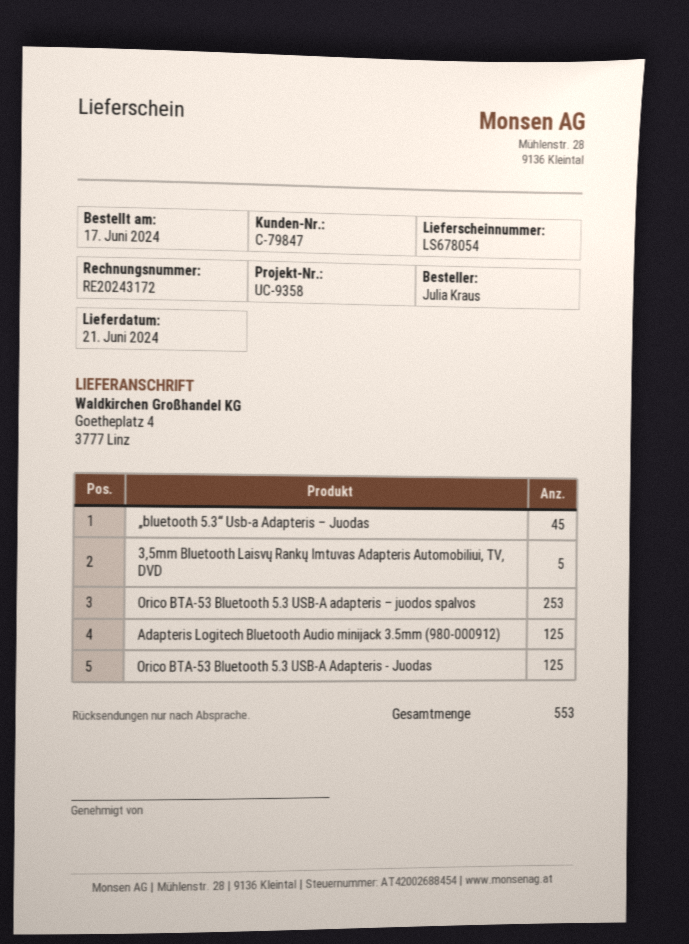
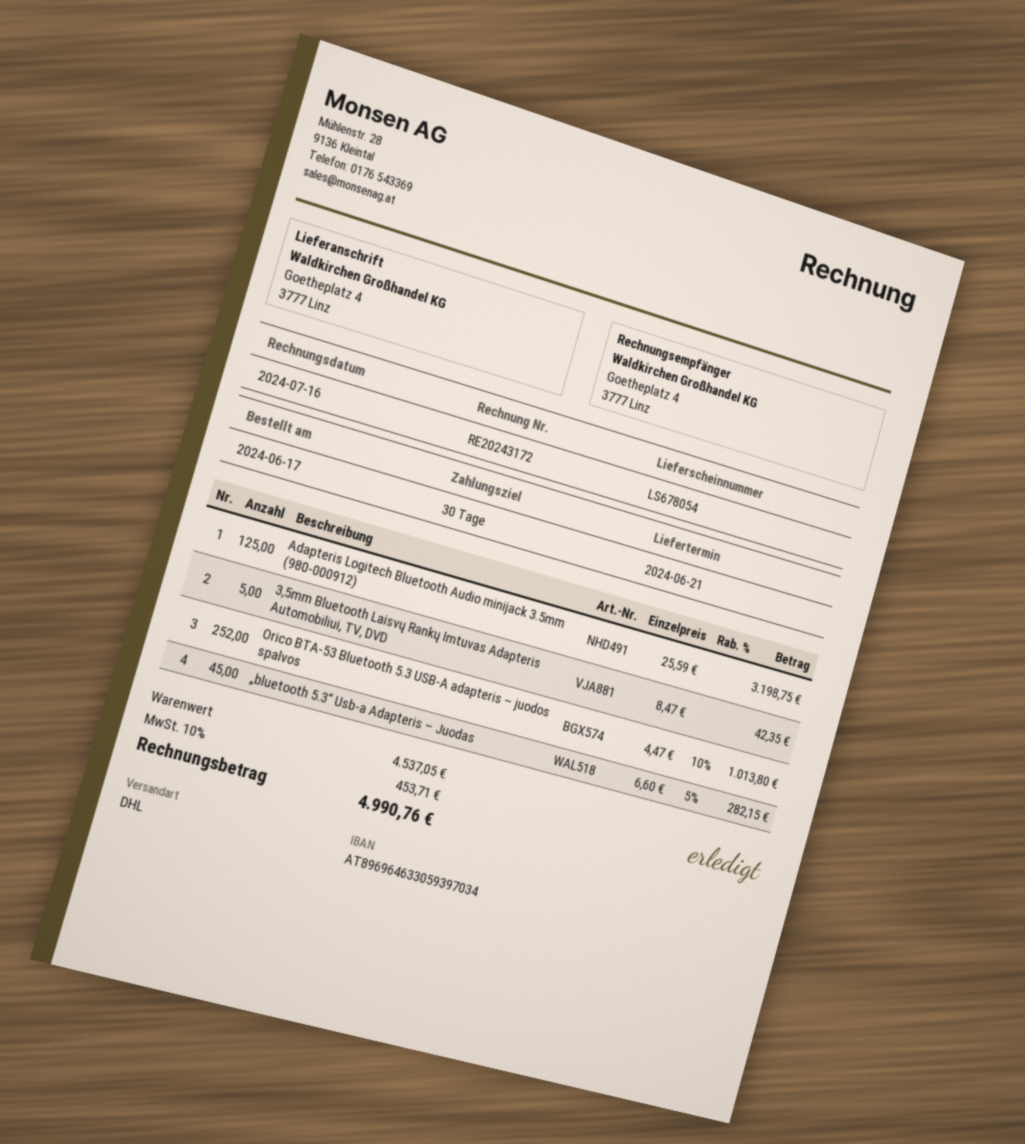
Orico BTA-53 Bluetooth 5.3 USB-A adapteris – juodos spalvos: 253 -> 252
Orico BTA-53 Bluetooth 5.3 USB-A Adapteris - Juodas: 125 -> none

